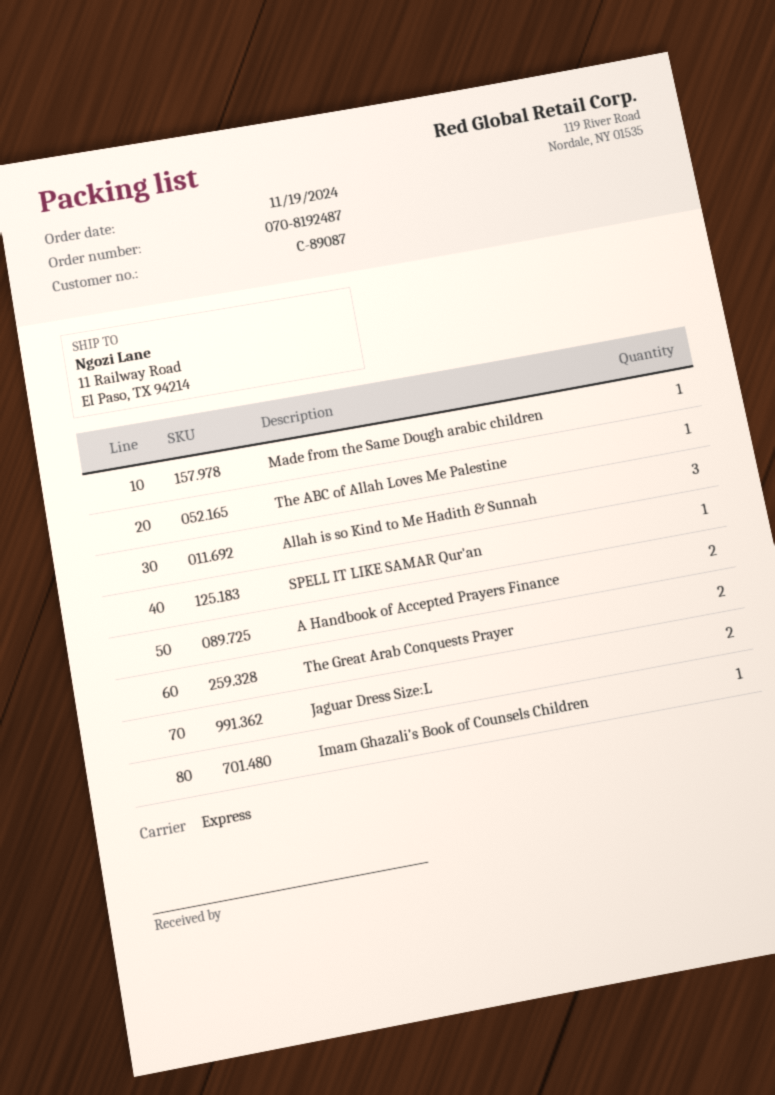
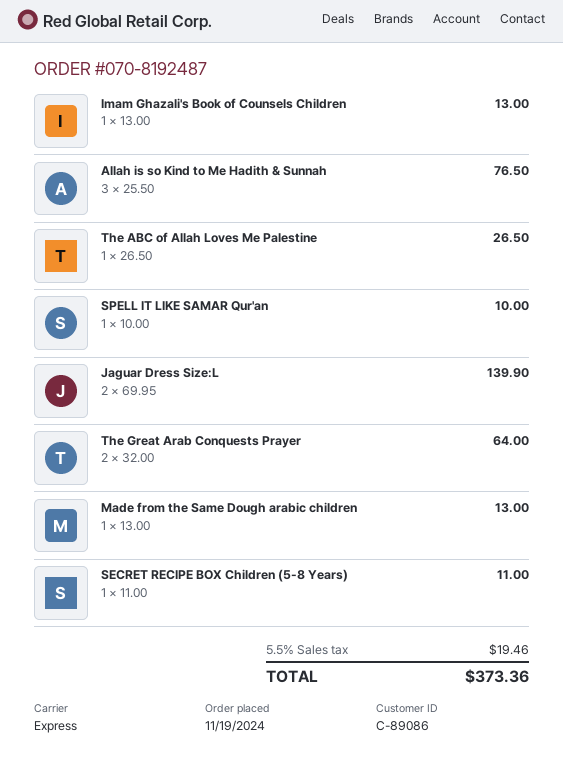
customer number: C-89087 -> C-89086
A Handbook of Accepted Prayers Finance: 2 -> none
SECRET RECIPE BOX Children (5-8 Years): none -> 1

